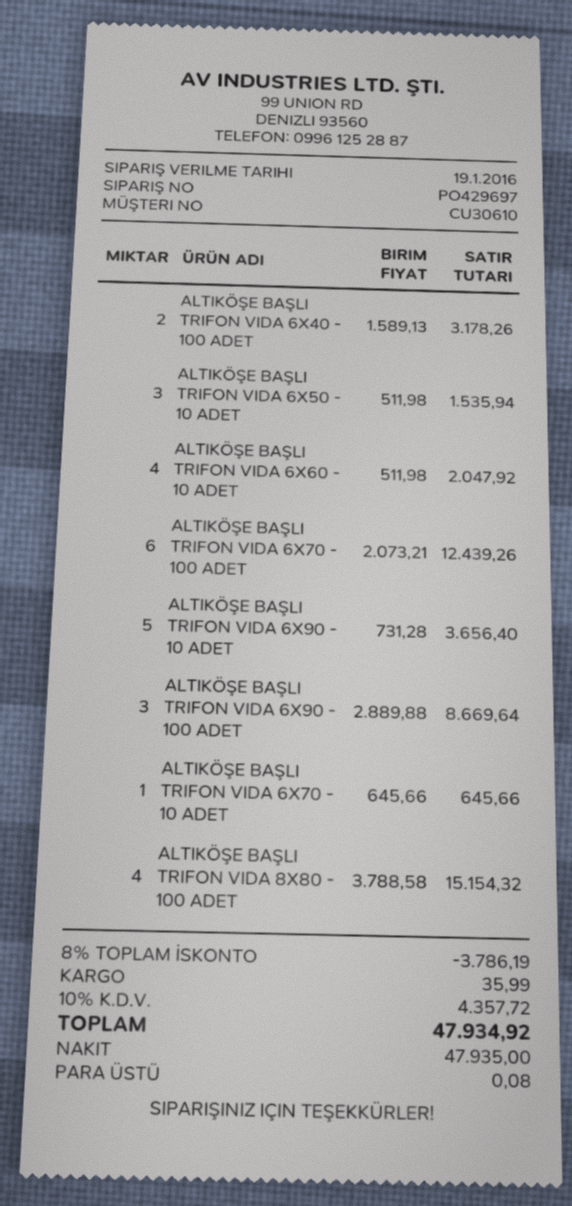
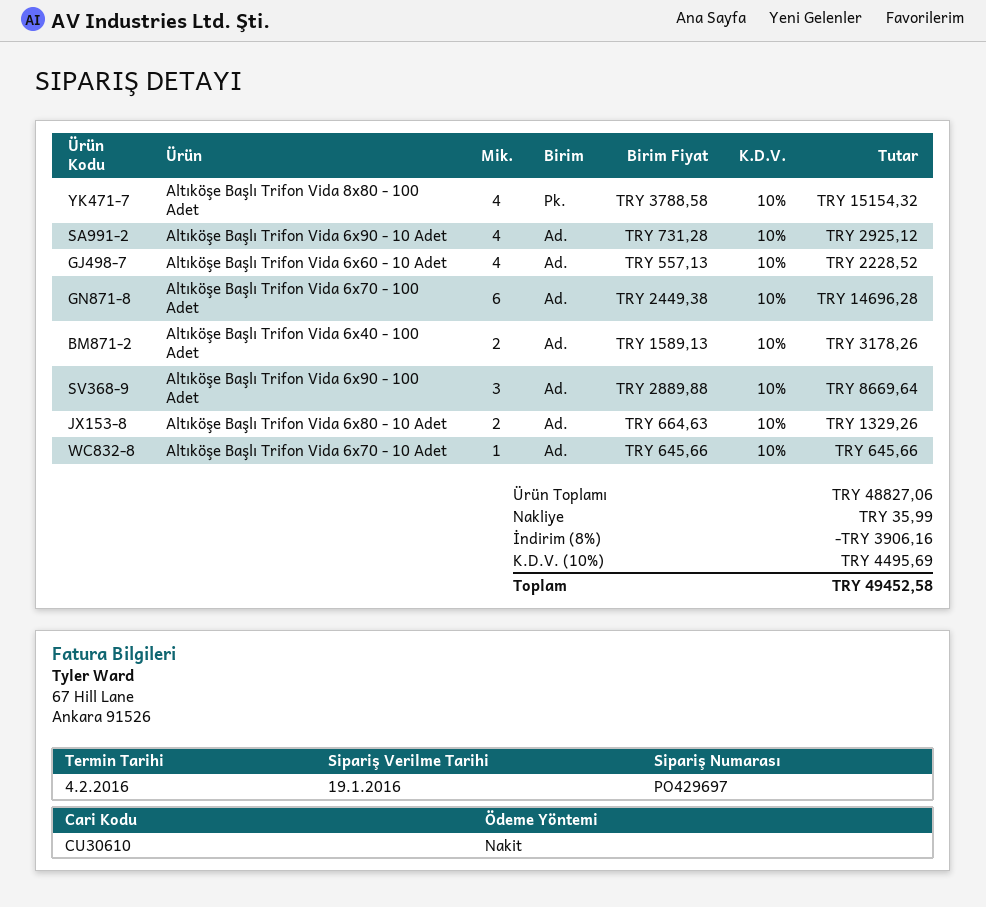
ALTIKÖŞE BAŞLI TRIFON VIDA 6X50 - 10 ADET: 3 x 511.98 = 1535.94 -> none
ALTIKÖŞE BAŞLI TRIFON VIDA 6X60 - 10 ADET: 4 x 511.98 = 2047.92 -> 4 x 557.13 = 2228.52
ALTIKÖŞE BAŞLI TRIFON VIDA 6X70 - 100 ADET: 6 x 2073.21 = 12439.26 -> 6 x 2449.38 = 14696.28
ALTIKÖŞE BAŞLI TRIFON VIDA 6X90 - 10 ADET: 5 x 731.28 = 3656.40 -> 4 x 731.28 = 2925.12
Altıköşe Başlı Trifon Vida 6x80 - 10 Adet: none -> 2 x 664.63 = 1329.26
discount: 8% = 3786.19 -> 8% = 3906.16
tax: 10% = 4357.72 -> 10% = 4495.69
total: 47934.92 -> 49452.58

